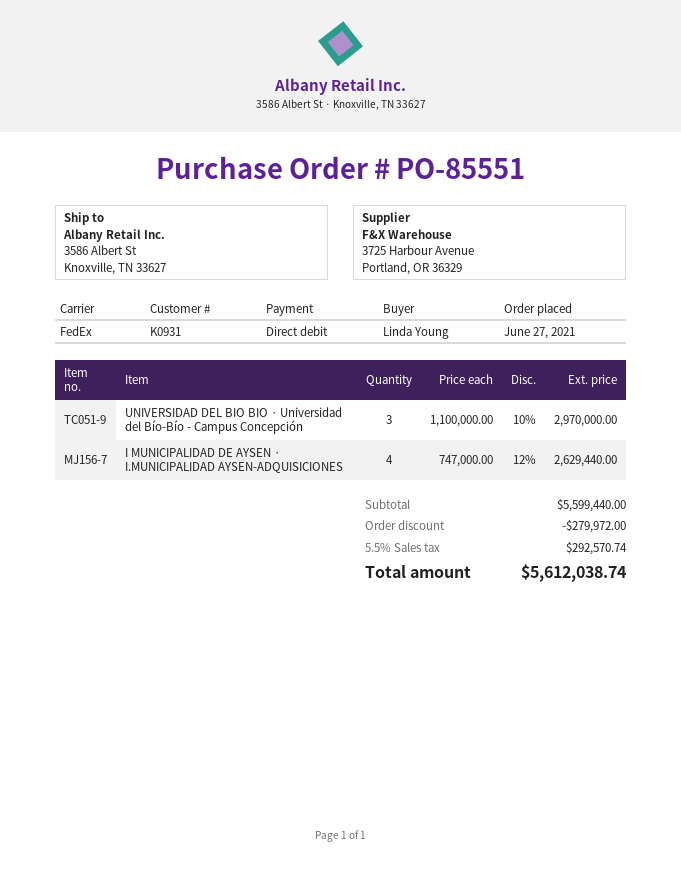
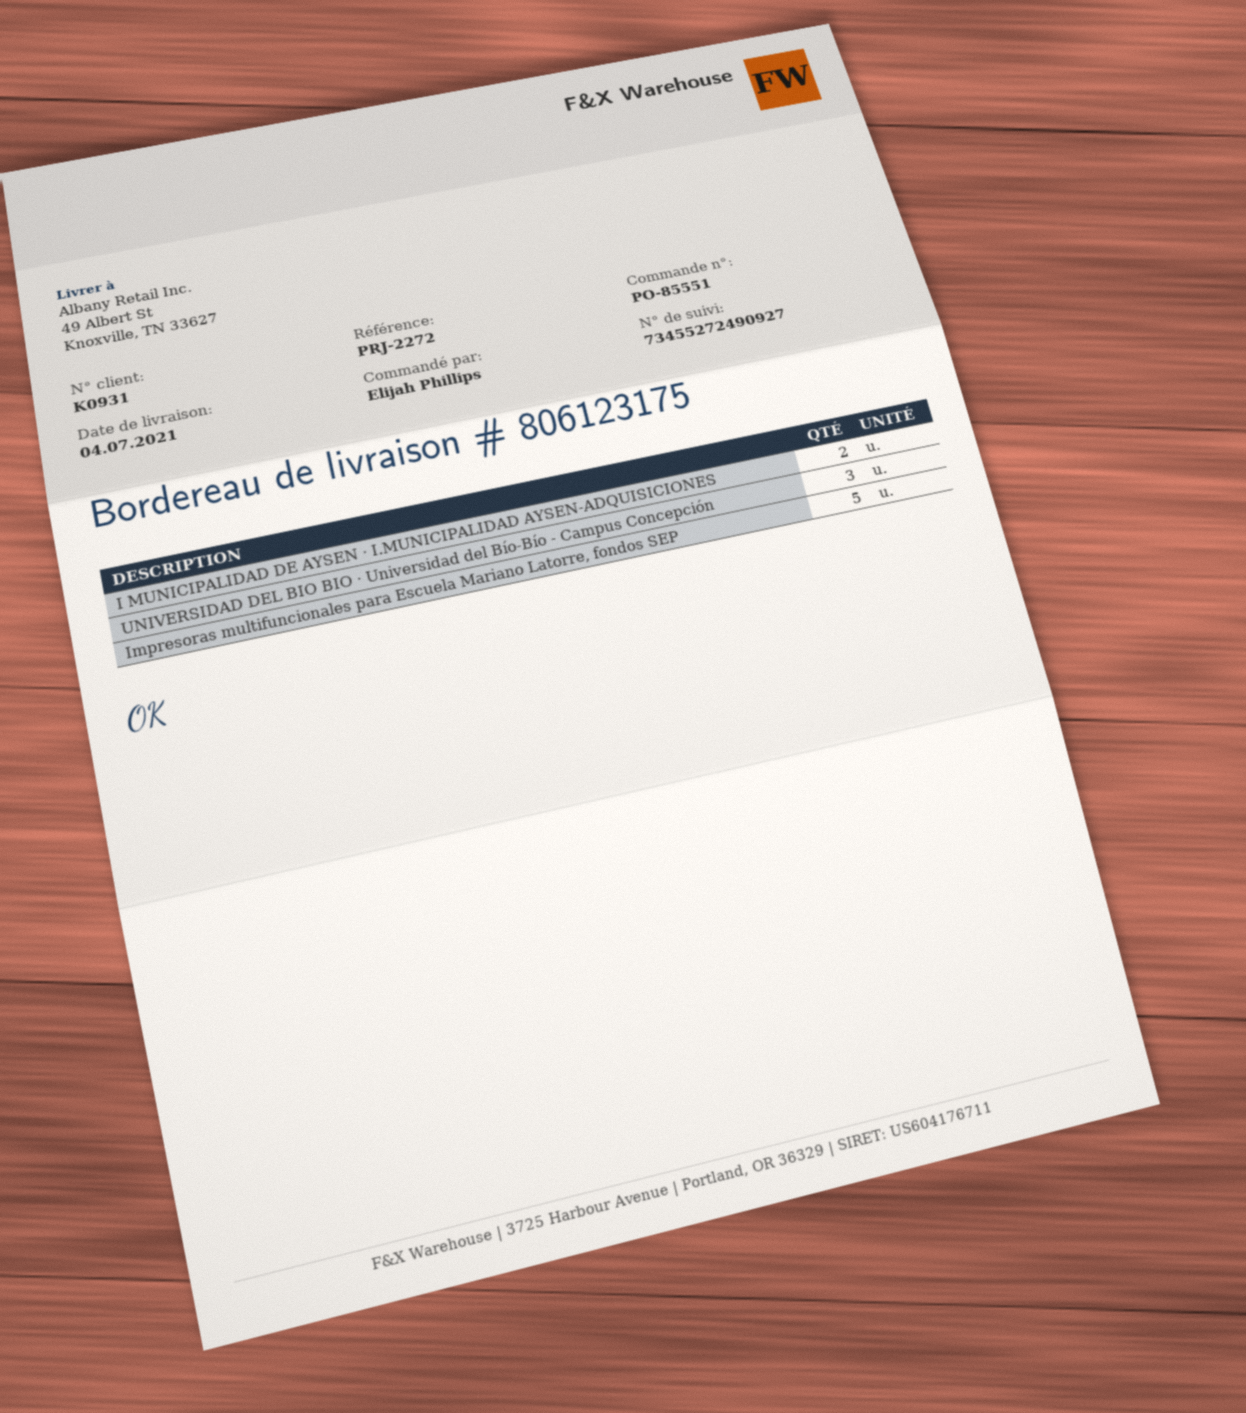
ordered by: Linda Young -> Elijah Phillips
ship to: 3586 Albert St, Knoxville, TN 33627 -> 49 Albert St, Knoxville, TN 33627
I MUNICIPALIDAD DE AYSEN · I.MUNICIPALIDAD AYSEN-ADQUISICIONES: 4 -> 2
Impresoras multifuncionales para Escuela Mariano Latorre, fondos SEP: none -> 5

